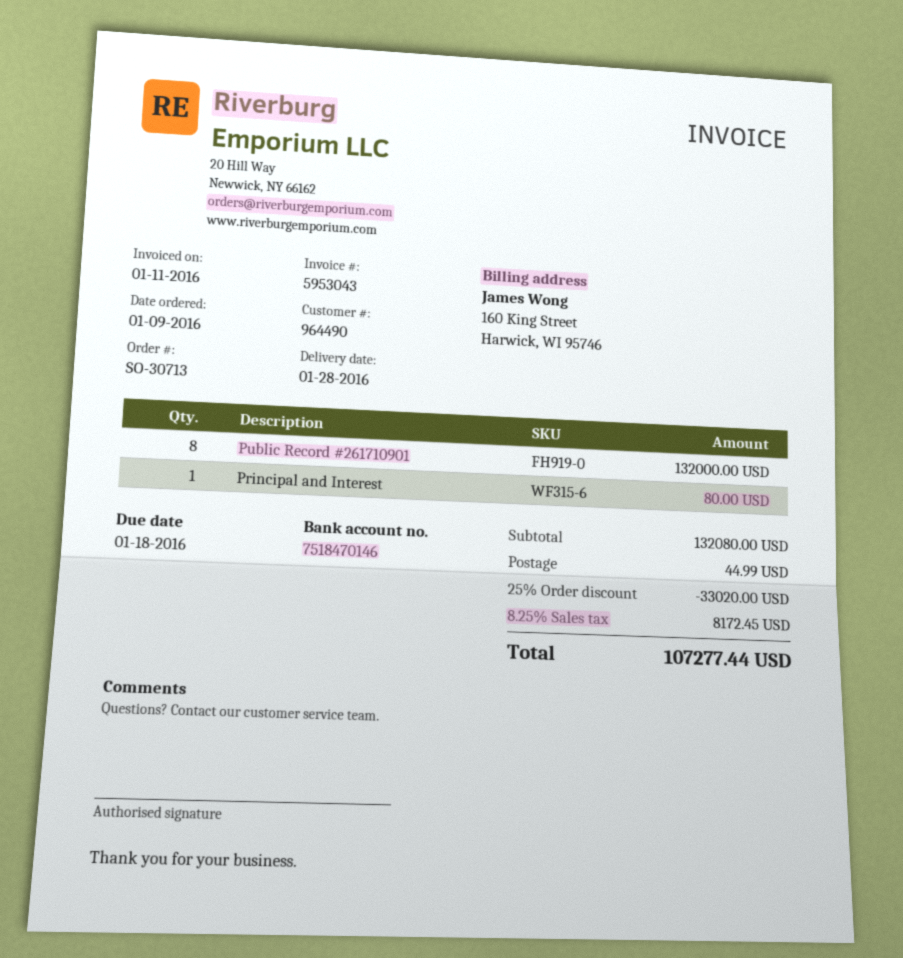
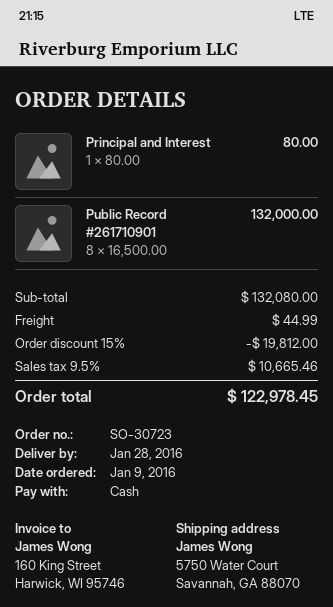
order number: SO-30713 -> SO-30723
discount: 25% = 33020.00 -> 15% = 19812.00
tax: 8.25% = 8172.45 -> 9.5% = 10665.46
total: 107277.44 -> 122978.45

